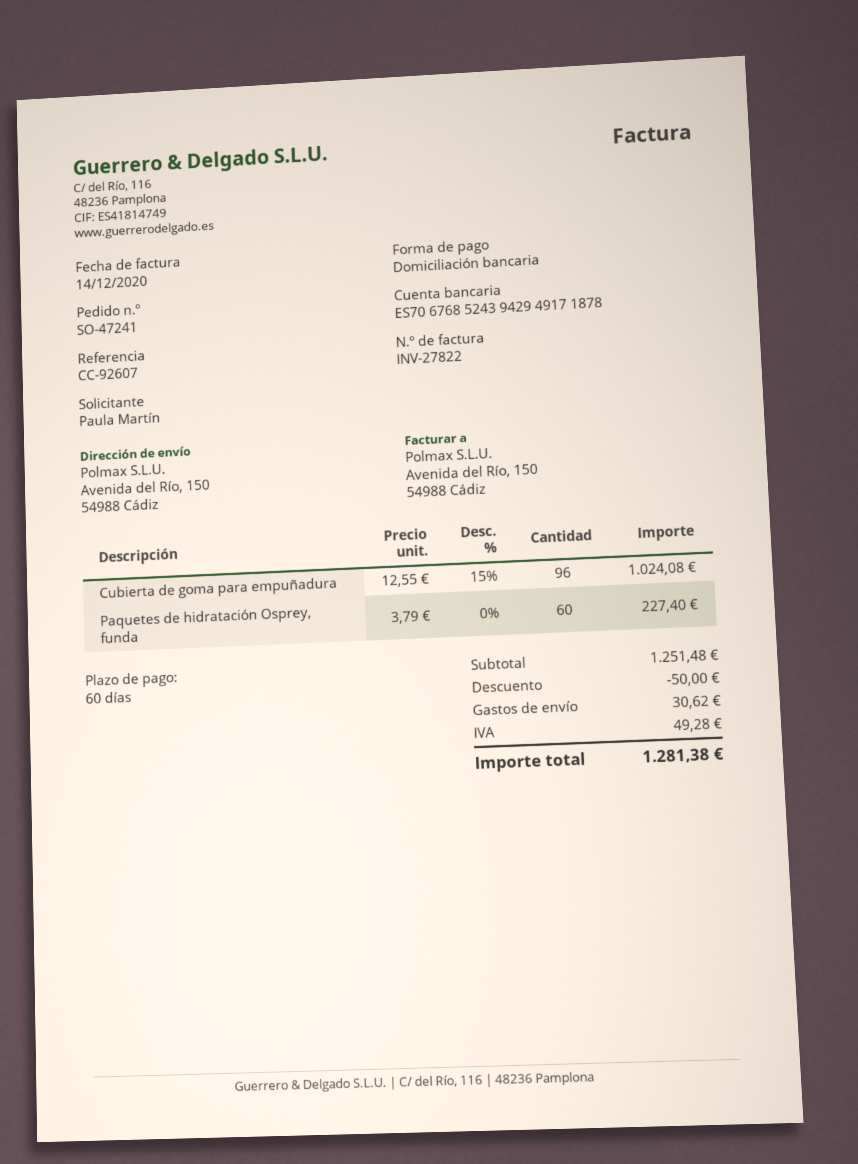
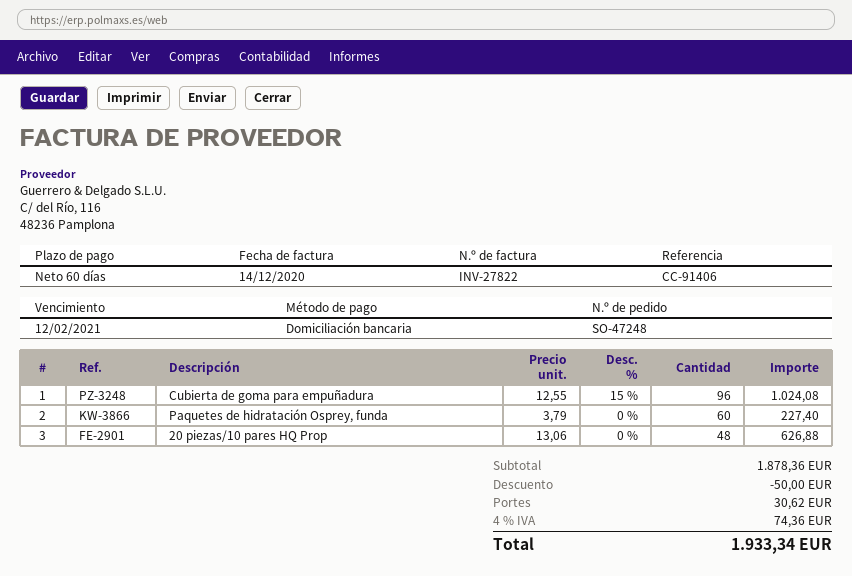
order number: SO-47241 -> SO-47248
reference: CC-92607 -> CC-91406
20 piezas/10 pares HQ Prop: none -> 48 x 13.06 = 626.88
subtotal: 1251.48 -> 1878.36
tax: 49.28 -> 74.36
total: 1281.38 -> 1933.34

